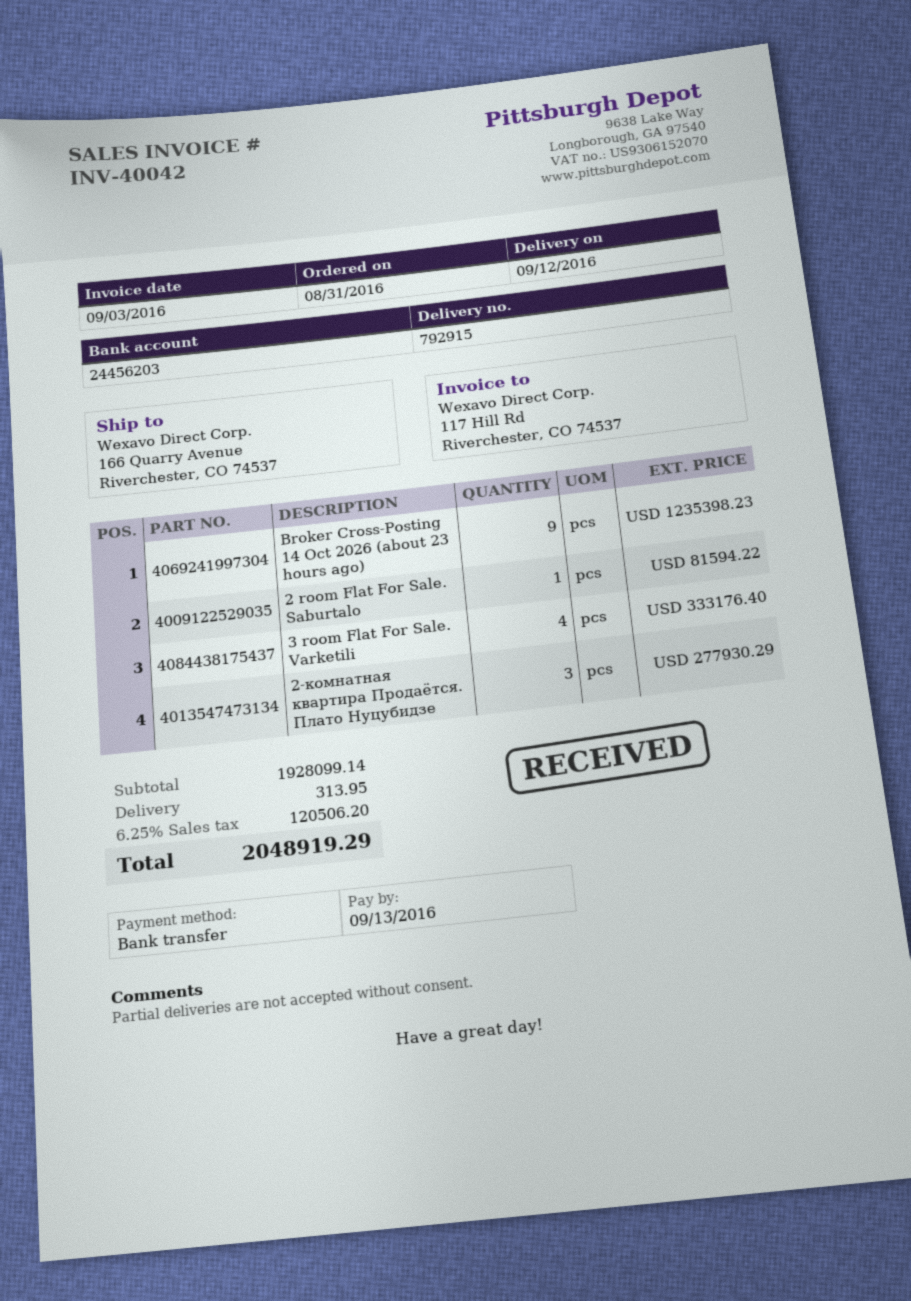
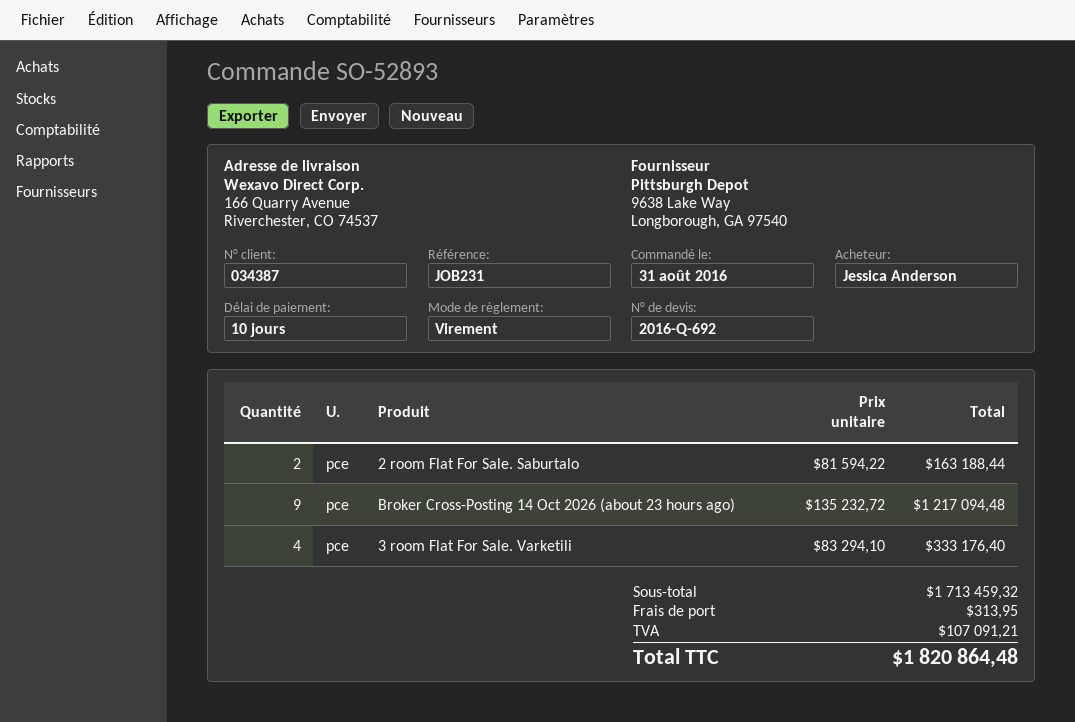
Broker Cross-Posting 14 Oct 2026 (about 23 hours ago): 9 for 1235398.23 -> 9 for 1217094.48
2 room Flat For Sale. Saburtalo: 1 for 81594.22 -> 2 for 163188.44
2-комнатная квартира Продаётся. Плато Нуцубидзе: 3 for 277930.29 -> none
subtotal: 1928099.14 -> 1713459.32
tax: 120506.20 -> 107091.21
total: 2048919.29 -> 1820864.48

